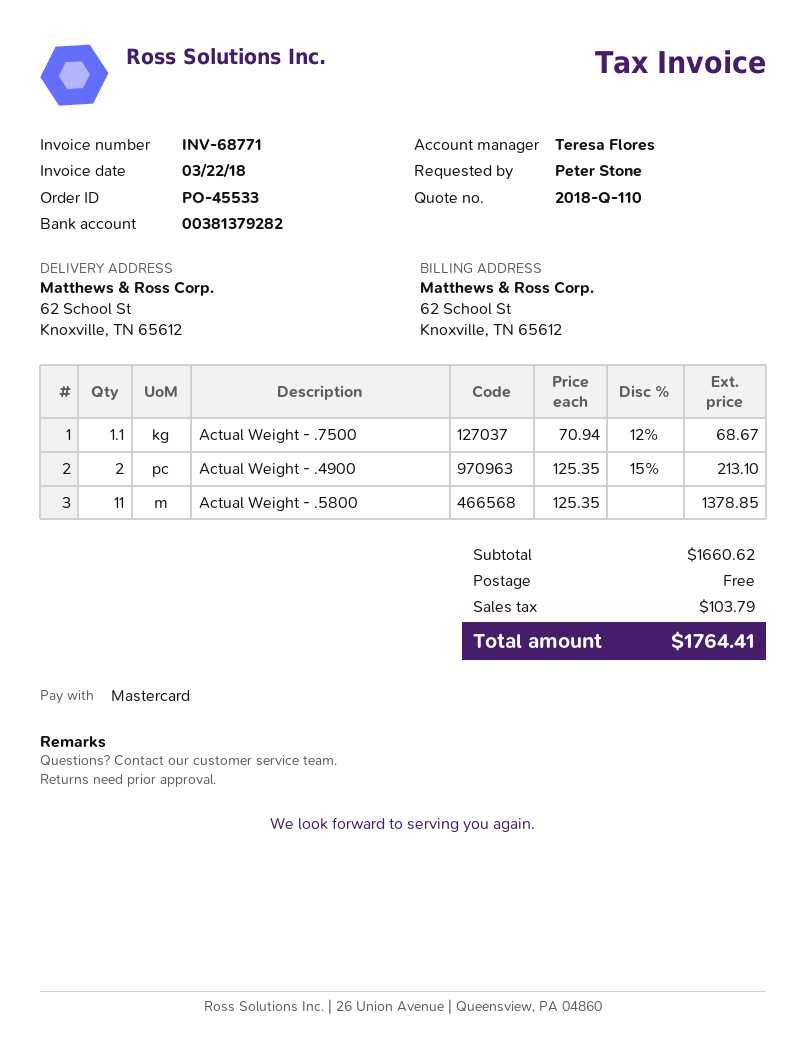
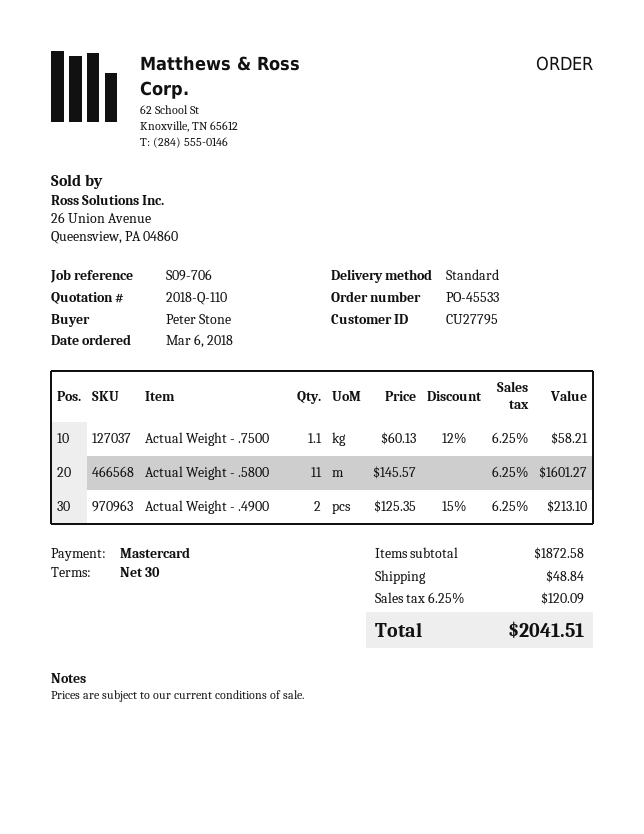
Actual Weight - .7500: 1.1 x 70.94 - 12% = 68.67 -> 1.1 x 60.13 - 12% = 58.21
Actual Weight - .5800: 11 x 125.35 = 1378.85 -> 11 x 145.57 = 1601.27
subtotal: 1660.62 -> 1872.58
shipping: 0.00 -> 48.84
tax: 103.79 -> 120.09
total: 1764.41 -> 2041.51

